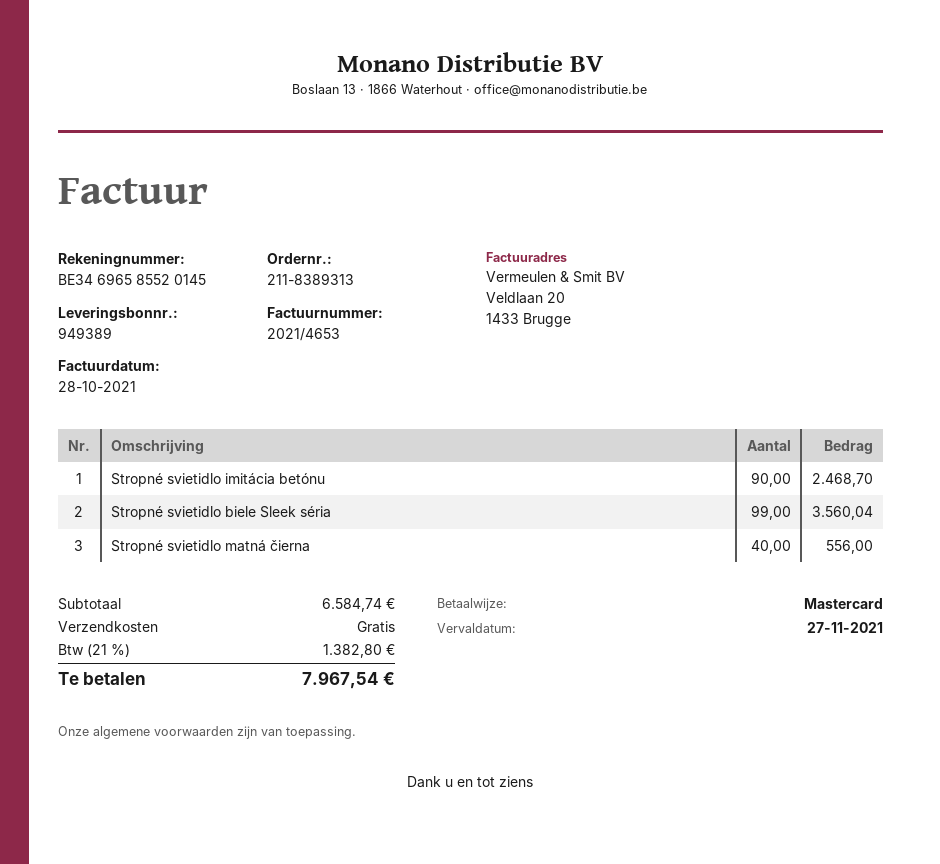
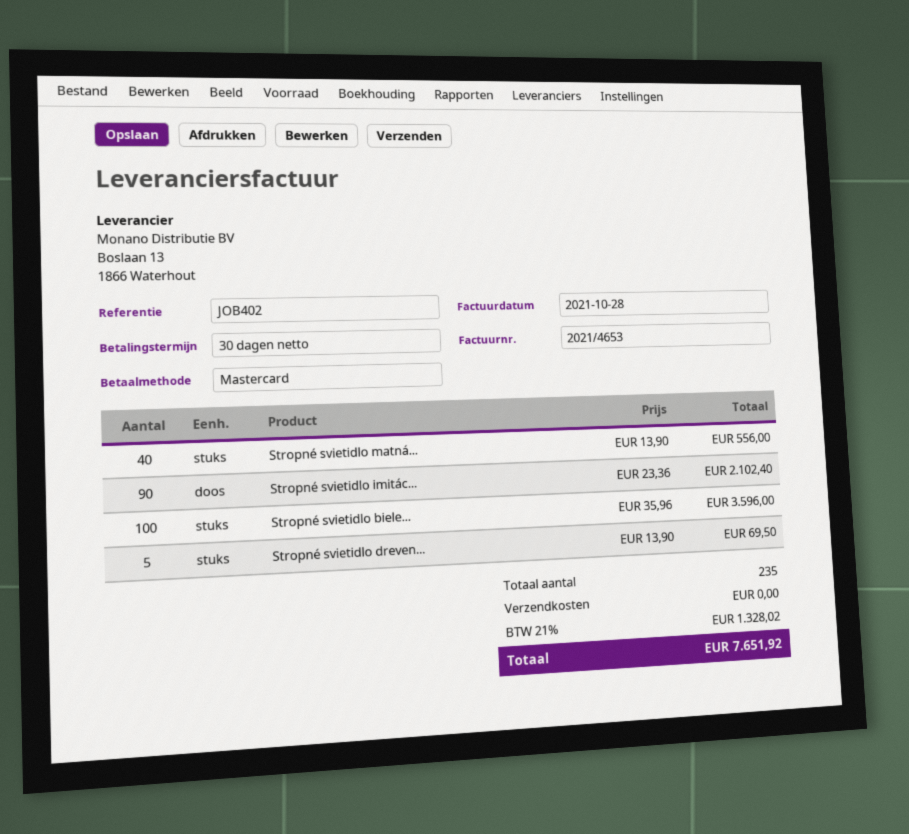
Stropné svietidlo imitácia betónu: 90 for 2468.70 -> 90 for 2102.40
Stropné svietidlo biele Sleek séria: 99 for 3560.04 -> 100 for 3596.00
Stropné svietidlo dreven...: none -> 5 for 69.50
tax: 21% = 1382.80 -> 21% = 1328.02
total: 7967.54 -> 7651.92

